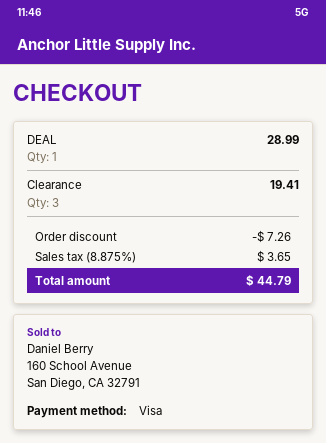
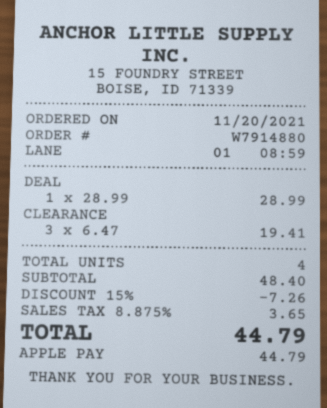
payment method: Visa -> Apple Pay

